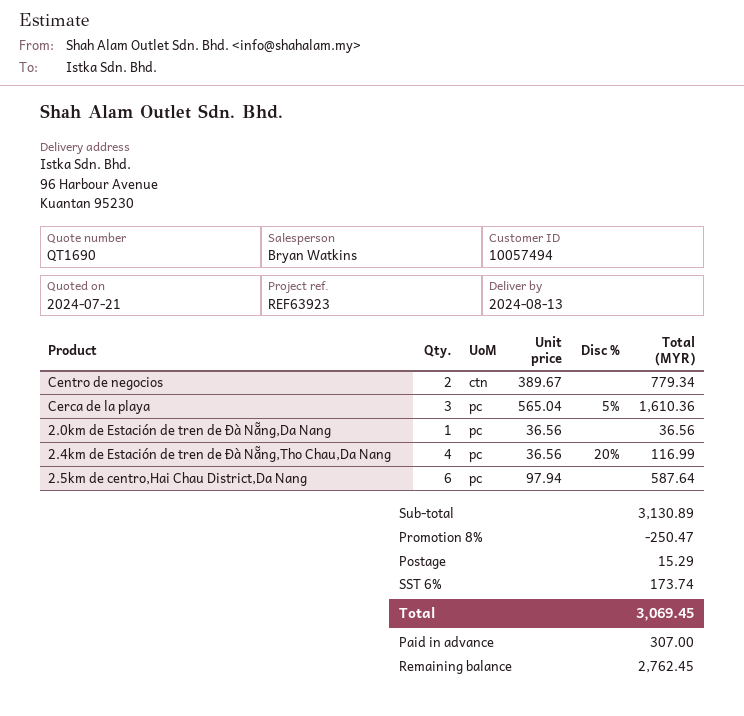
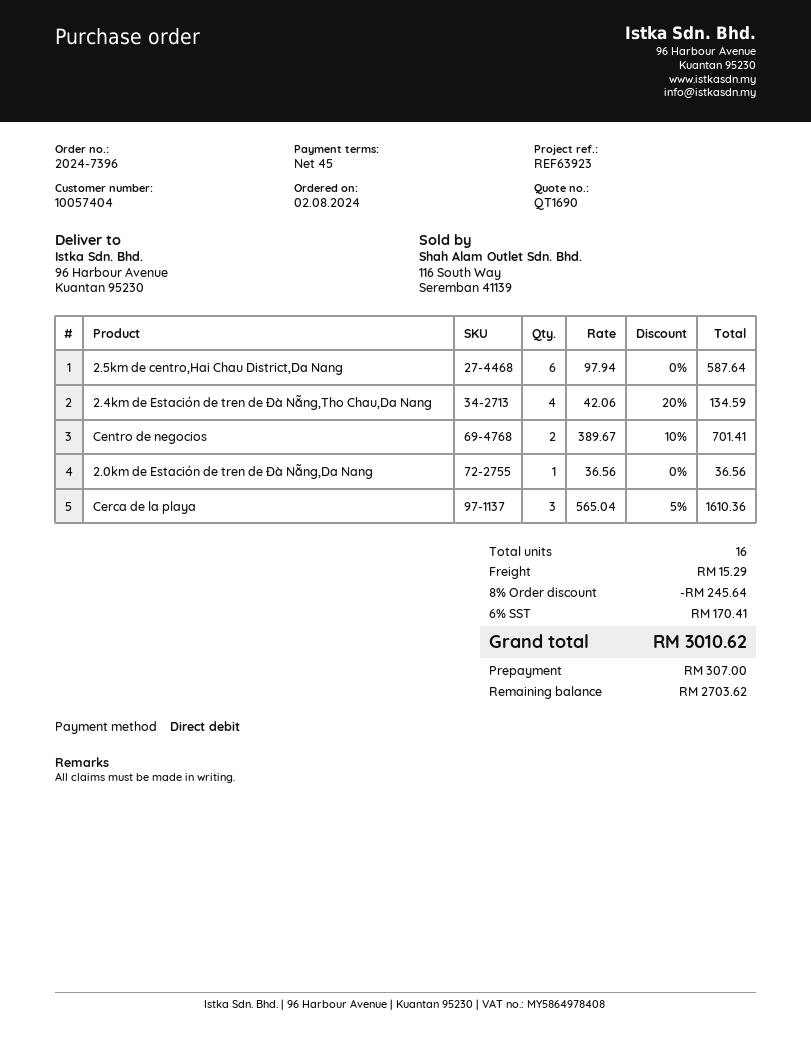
customer number: 10057494 -> 10057404
Centro de negocios: 2 x 389.67 = 779.34 -> 2 x 389.67 - 10% = 701.41
2.4km de Estación de tren de Đà Nẵng,Tho Chau,Da Nang: 4 x 36.56 - 20% = 116.99 -> 4 x 42.06 - 20% = 134.59
discount: 8% = 250.47 -> 8% = 245.64
tax: 6% = 173.74 -> 6% = 170.41
total: 3069.45 -> 3010.62
balance: 2762.45 -> 2703.62

